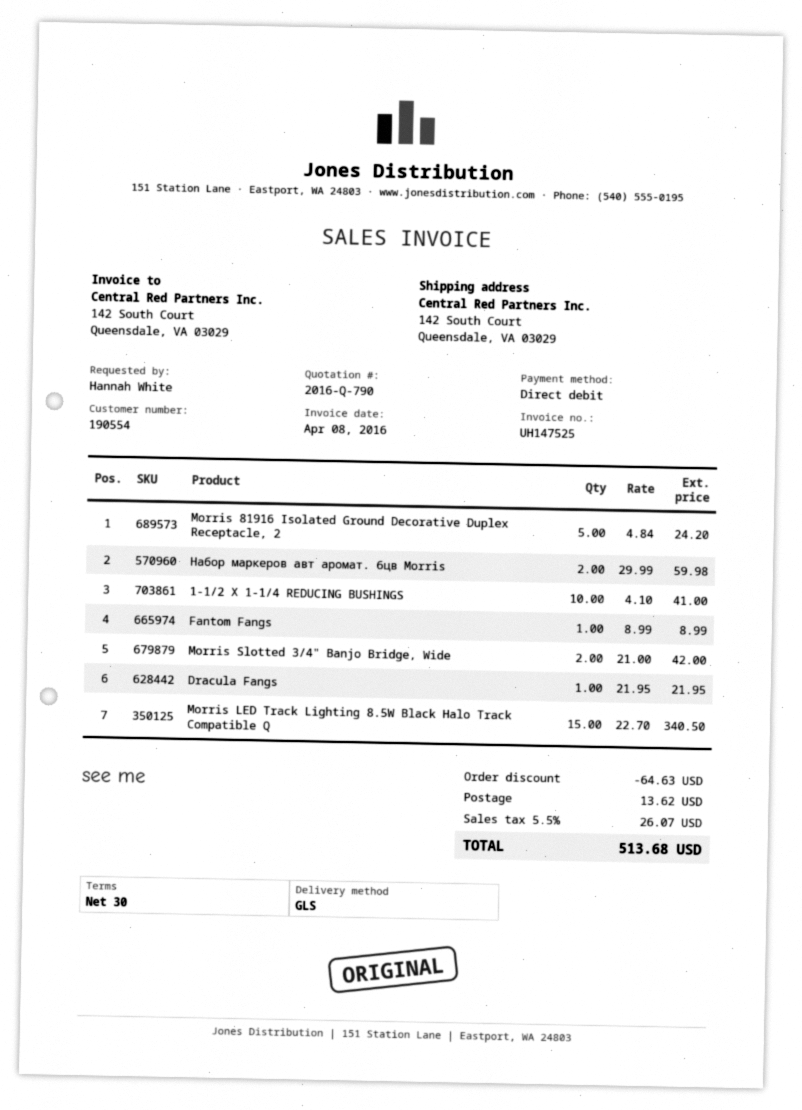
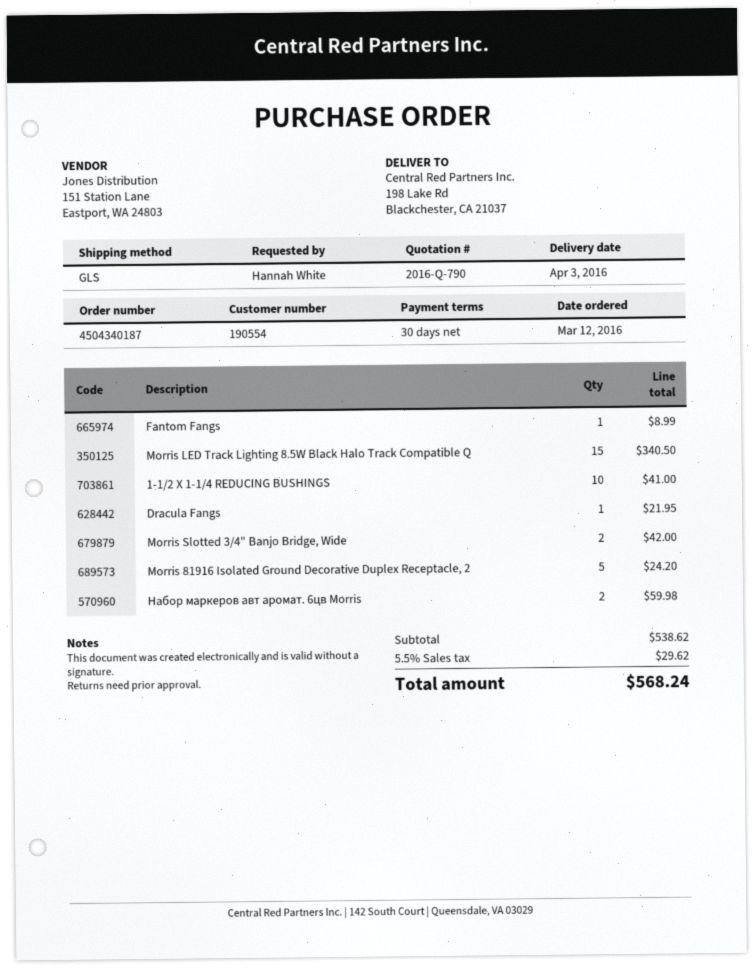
ship to: 142 South Court, Queensdale, VA 03029 -> 198 Lake Rd, Blackchester, CA 21037
discount: 64.63 -> none
shipping: 13.62 -> none
tax: 5.5% = 26.07 -> 5.5% = 29.62
total: 513.68 -> 568.24

